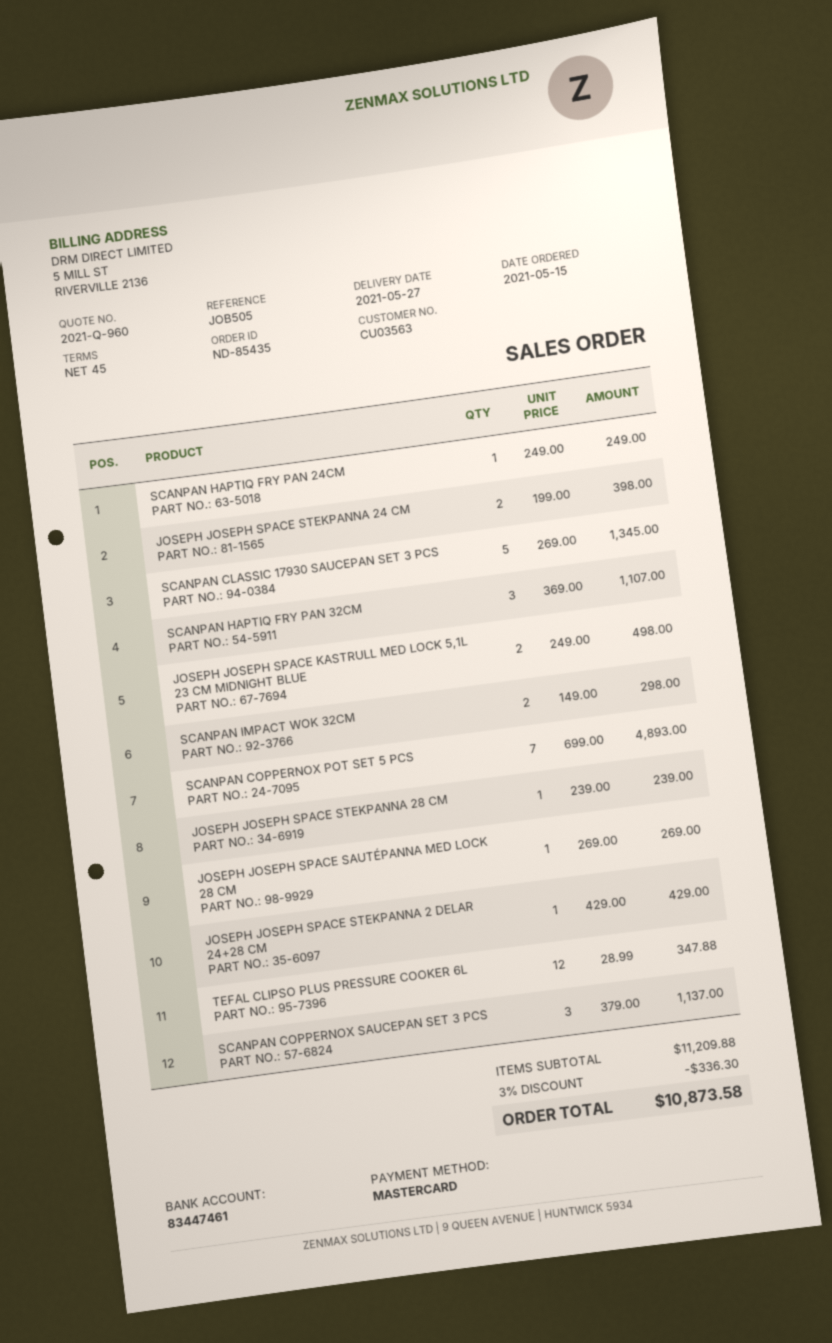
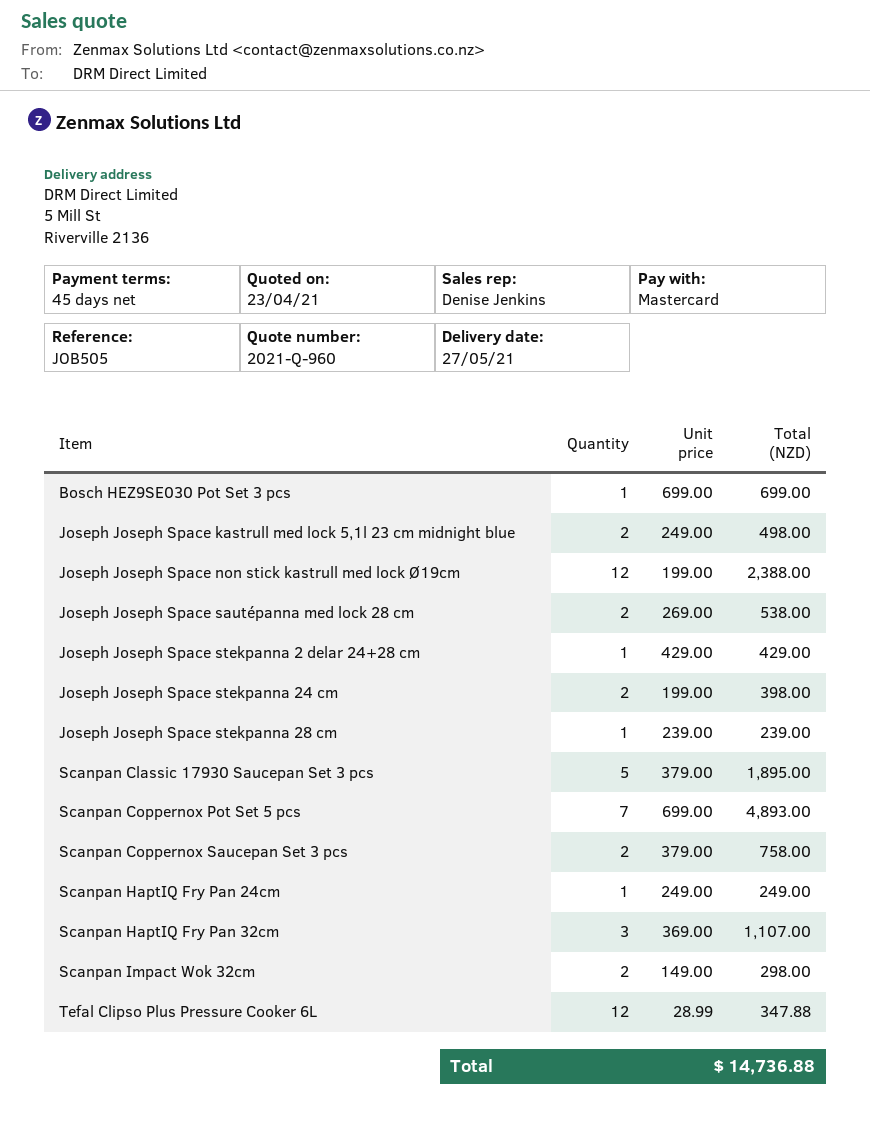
SCANPAN CLASSIC 17930 SAUCEPAN SET 3 PCS: 5 x 269.00 = 1345.00 -> 5 x 379.00 = 1895.00
JOSEPH JOSEPH SPACE SAUTÉPANNA MED LOCK 28 CM: 1 x 269.00 = 269.00 -> 2 x 269.00 = 538.00
SCANPAN COPPERNOX SAUCEPAN SET 3 PCS: 3 x 379.00 = 1137.00 -> 2 x 379.00 = 758.00
Bosch HEZ9SE030 Pot Set 3 pcs: none -> 1 x 699.00 = 699.00
Joseph Joseph Space non stick kastrull med lock Ø19cm: none -> 12 x 199.00 = 2388.00
discount: 3% = 336.30 -> none
total: 10873.58 -> 14736.88

